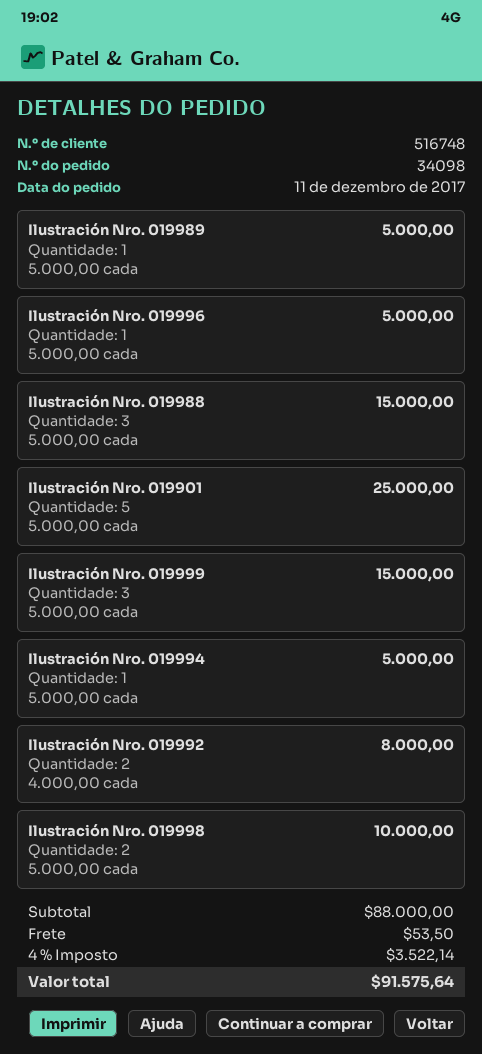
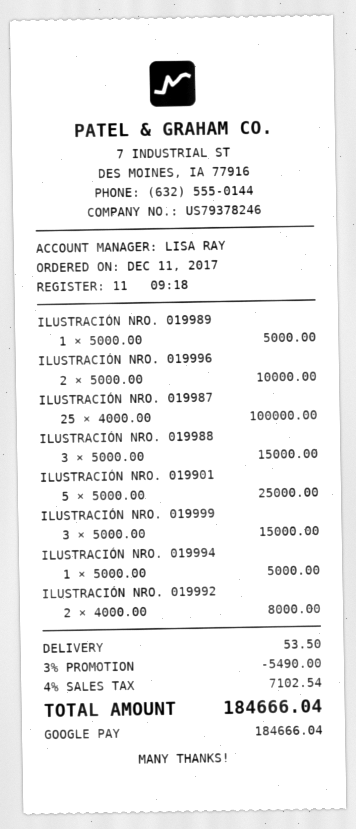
Ilustración Nro. 019996: 1 x 5000.00 = 5000.00 -> 2 x 5000.00 = 10000.00
Ilustración Nro. 019998: 2 x 5000.00 = 10000.00 -> none
ILUSTRACIÓN NRO. 019987: none -> 25 x 4000.00 = 100000.00
discount: none -> 3% = 5490.00
tax: 4% = 3522.14 -> 4% = 7102.54
total: 91575.64 -> 184666.04

